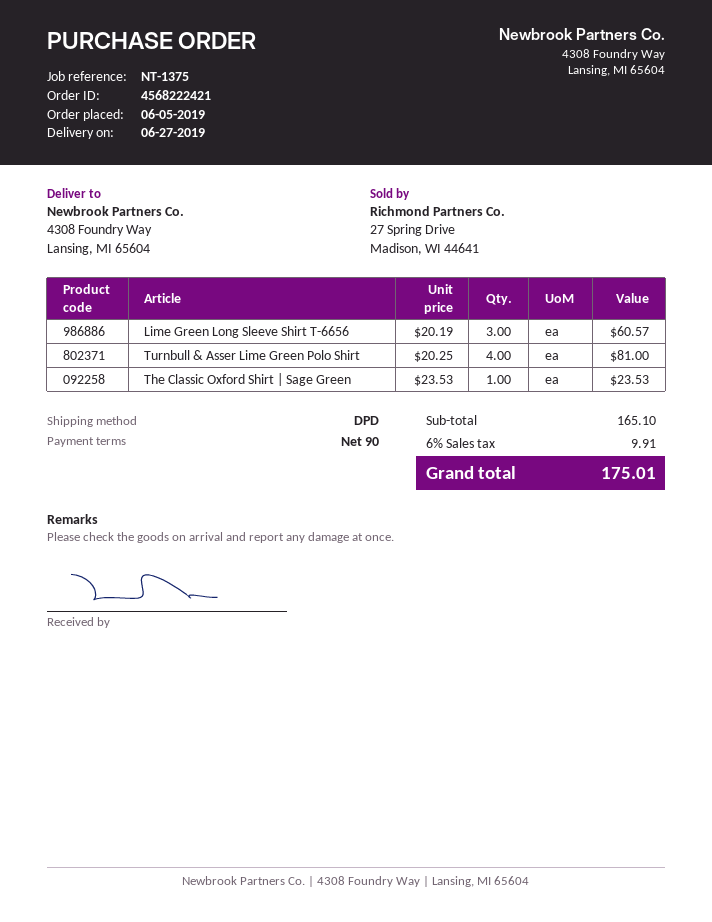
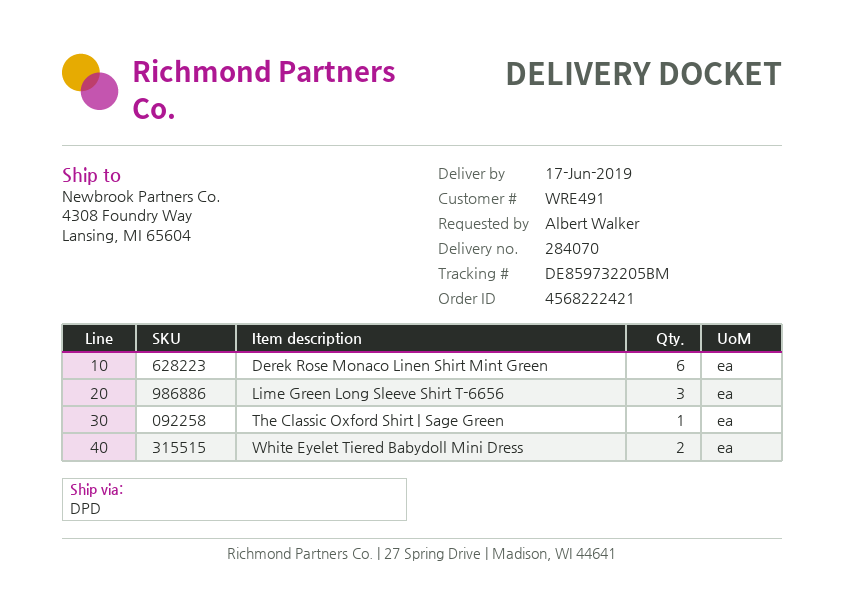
delivery date: 2019-06-27 -> 2019-06-17
Turnbull & Asser Lime Green Polo Shirt: 4 -> none
Derek Rose Monaco Linen Shirt Mint Green: none -> 6
White Eyelet Tiered Babydoll Mini Dress: none -> 2

